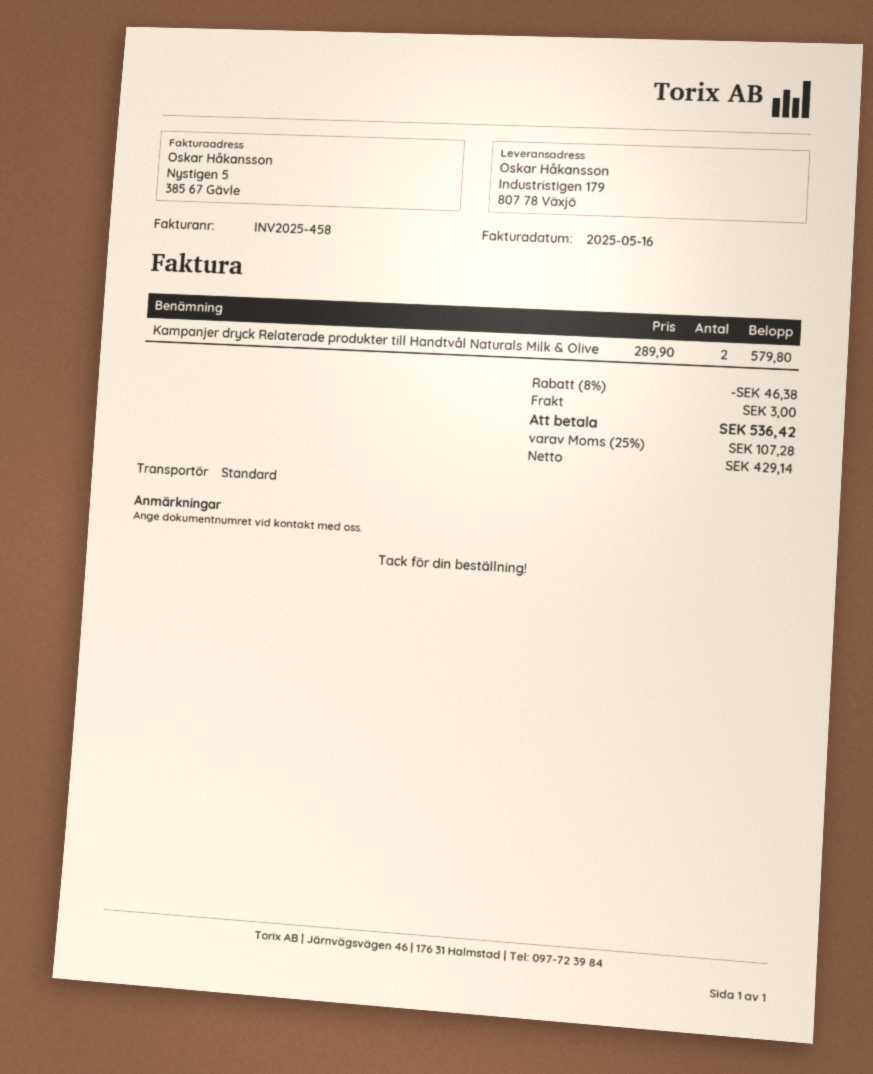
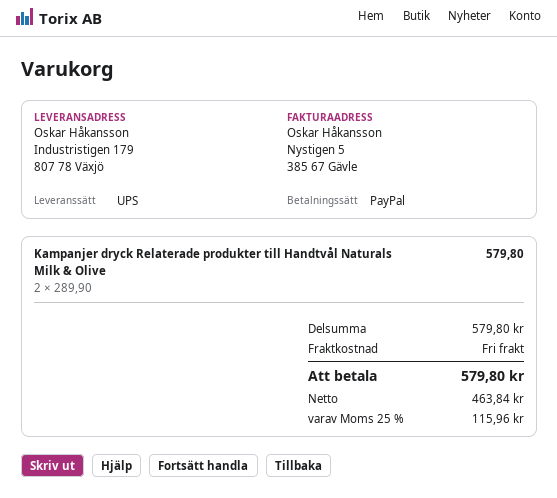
shipping method: standard -> UPS
discount: 8% = 46.38 -> none
shipping: 3.00 -> 0.00
net: 429.14 -> 463.84
tax: 25% = 107.28 -> 25% = 115.96
total: 536.42 -> 579.80

